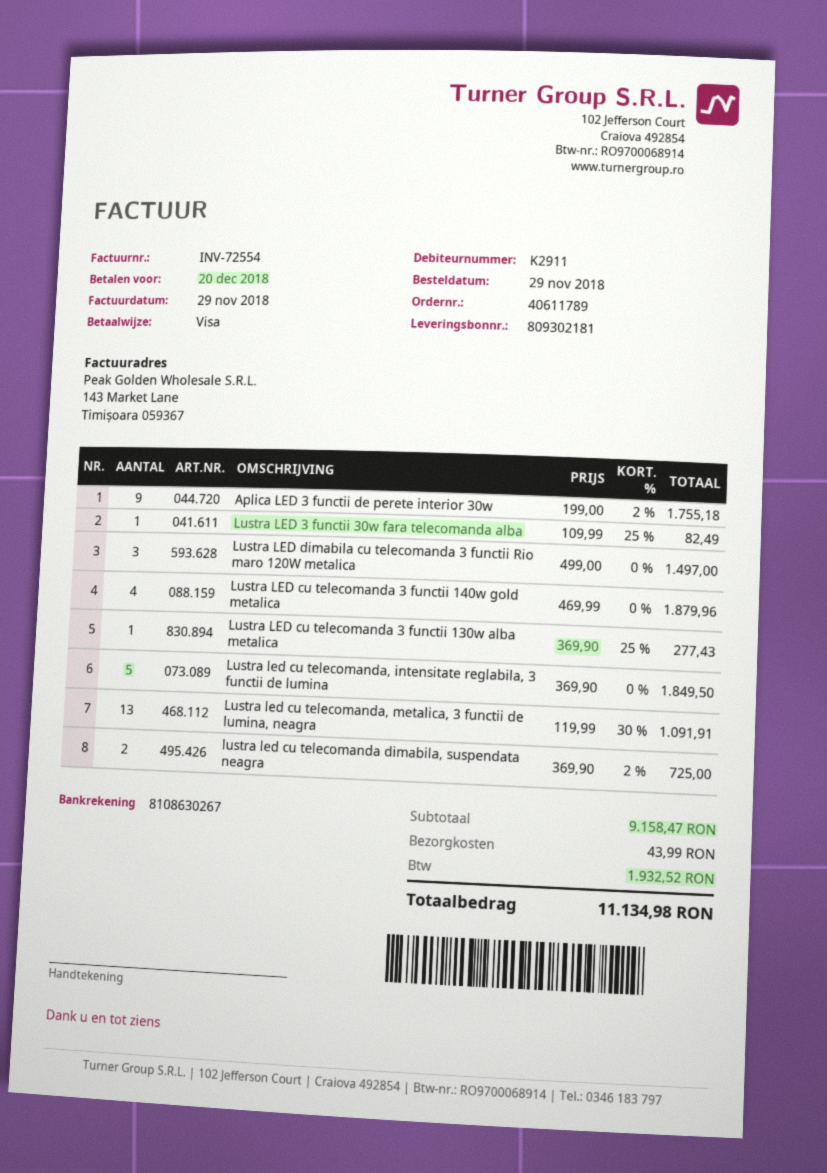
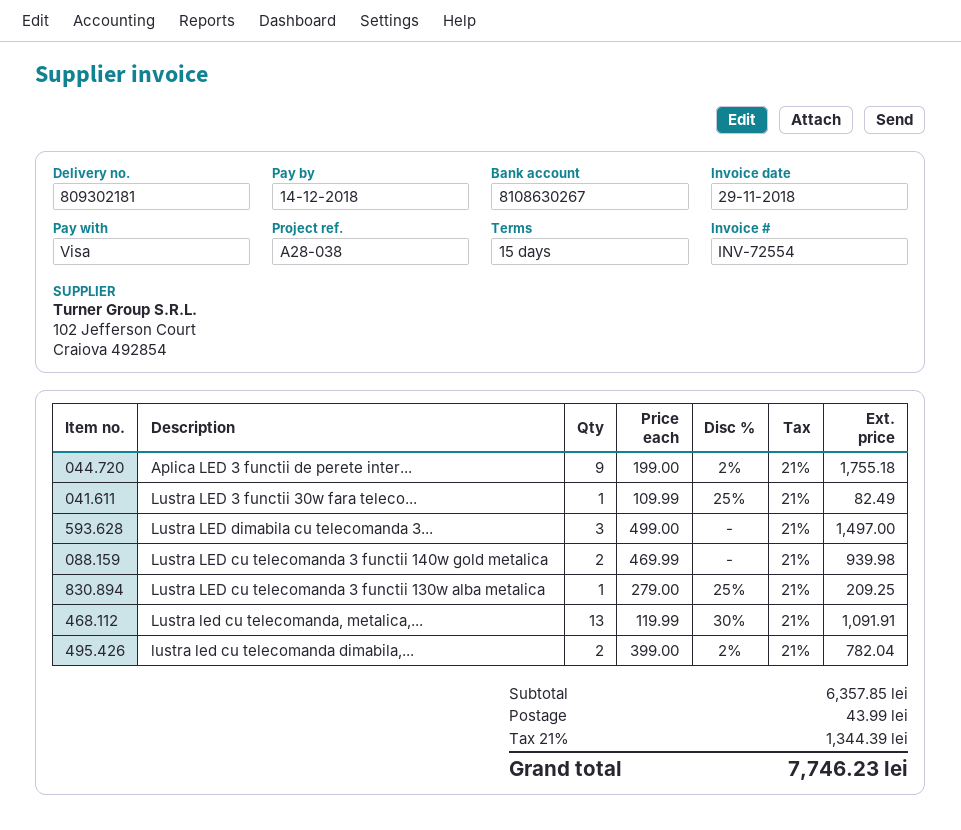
due date: 2018-12-20 -> 2018-12-14
Lustra LED cu telecomanda 3 functii 140w gold metalica: 4 x 469.99 = 1879.96 -> 2 x 469.99 = 939.98
Lustra LED cu telecomanda 3 functii 130w alba metalica: 1 x 369.90 - 25% = 277.43 -> 1 x 279.00 - 25% = 209.25
Lustra led cu telecomanda, intensitate reglabila, 3 functii de lumina: 5 x 369.90 = 1849.50 -> none
lustra led cu telecomanda dimabila, suspendata neagra: 2 x 369.90 - 2% = 725.00 -> 2 x 399.00 - 2% = 782.04
subtotal: 9158.47 -> 6357.85
tax: 1932.52 -> 1344.39
total: 11134.98 -> 7746.23

